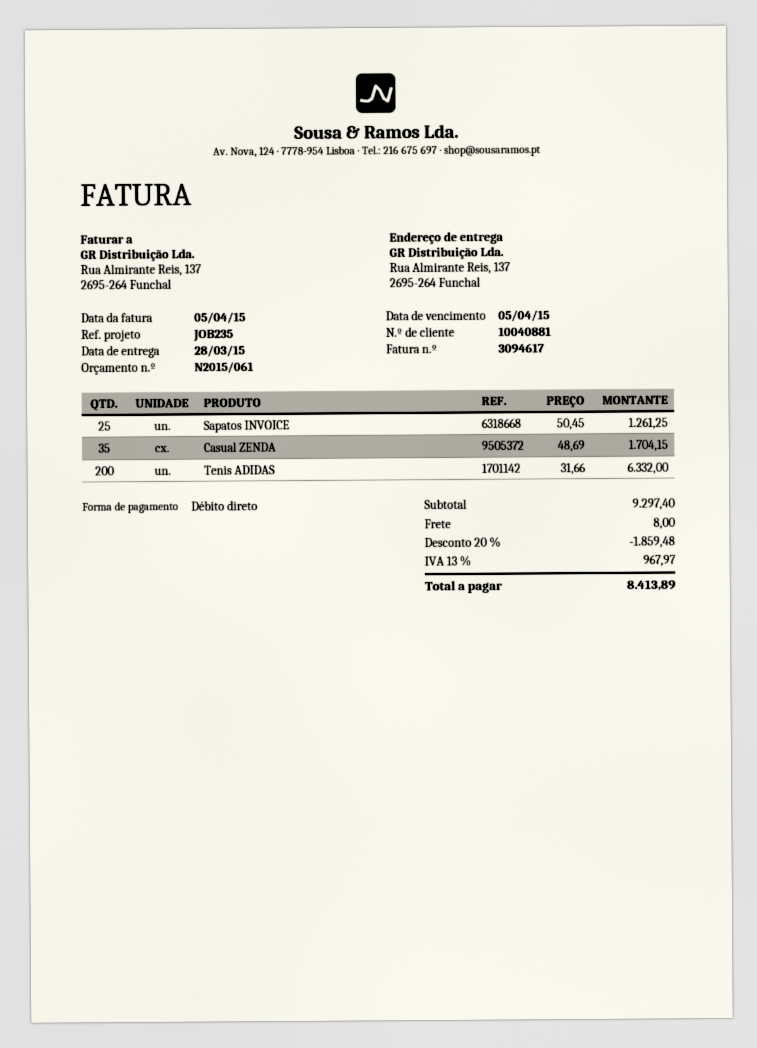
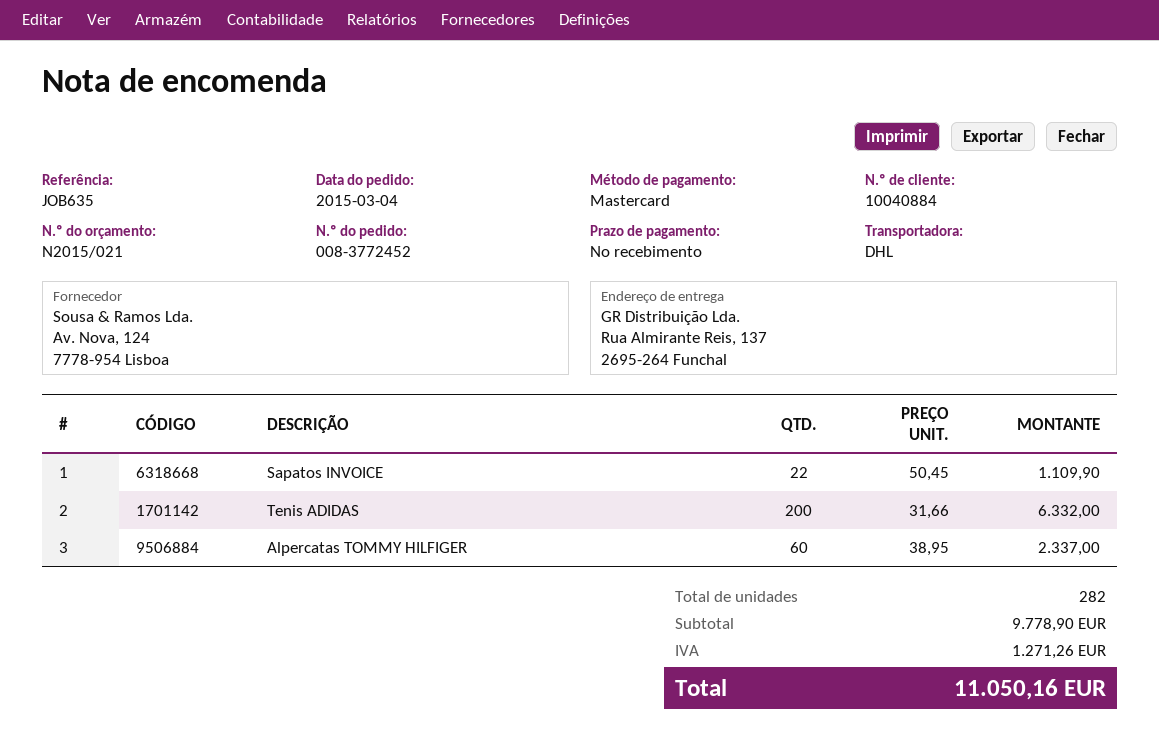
quote number: N2015/061 -> N2015/021
customer number: 10040881 -> 10040884
reference: JOB235 -> JOB635
payment method: direct debit -> Mastercard
Sapatos INVOICE: 25 x 50.45 = 1261.25 -> 22 x 50.45 = 1109.90
Casual ZENDA: 35 x 48.69 = 1704.15 -> none
Alpercatas TOMMY HILFIGER: none -> 60 x 38.95 = 2337.00
subtotal: 9297.40 -> 9778.90
discount: 20% = 1859.48 -> none
shipping: 8.00 -> none
tax: 967.97 -> 1271.26
total: 8413.89 -> 11050.16

